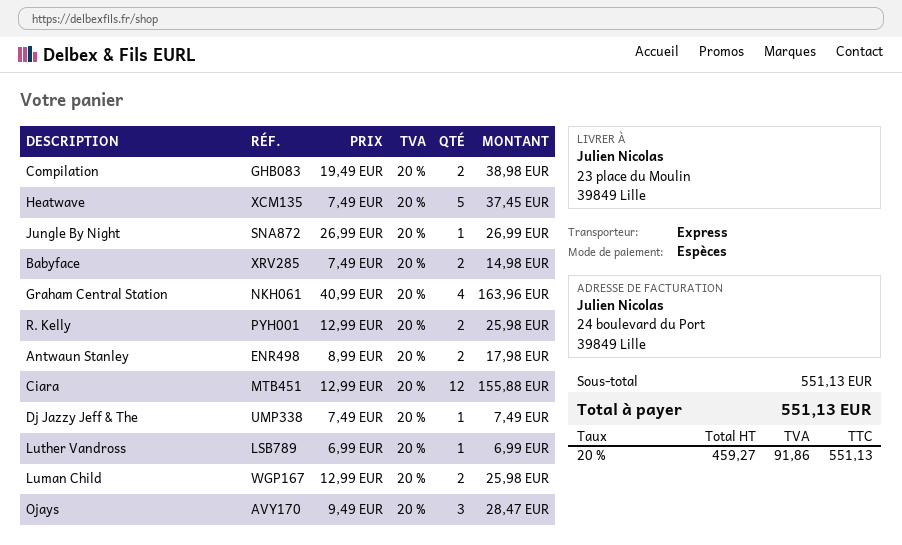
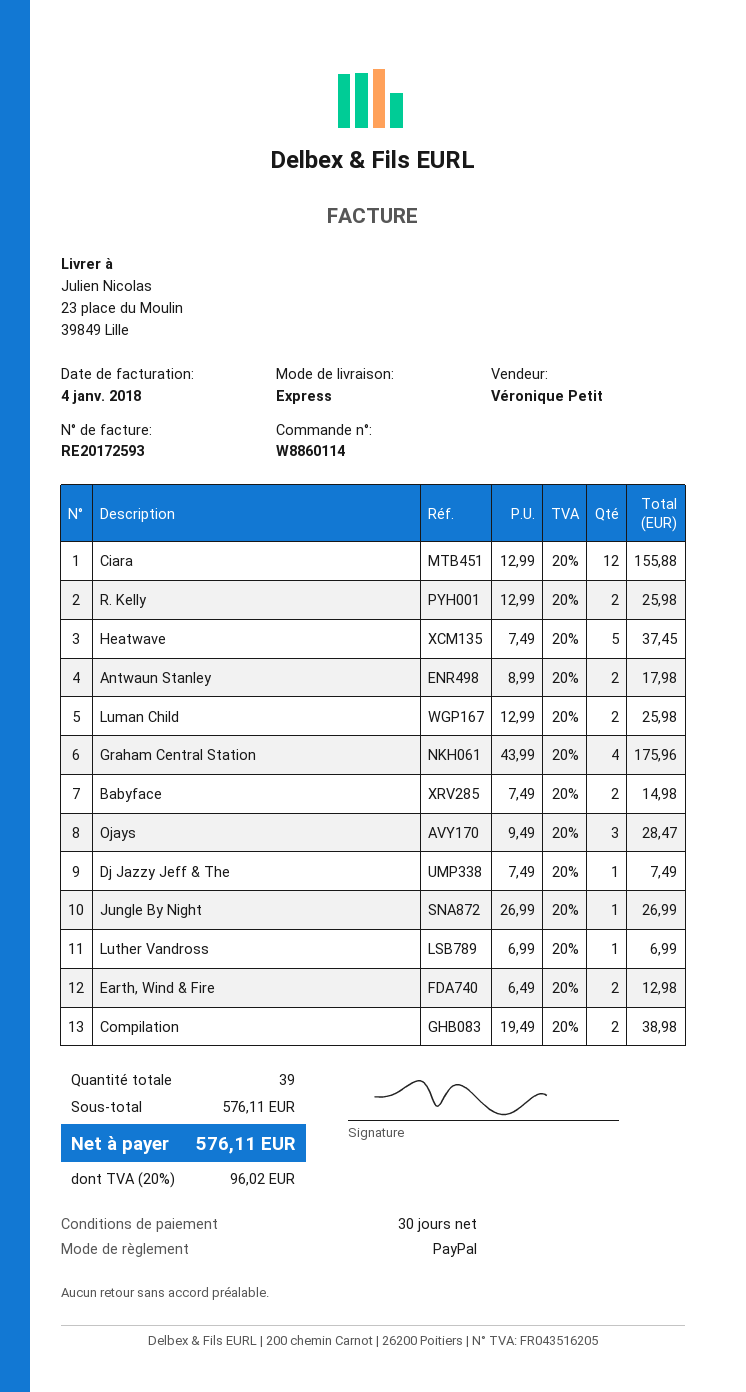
payment method: cash -> PayPal
Graham Central Station: 4 x 40.99 = 163.96 -> 4 x 43.99 = 175.96
Earth, Wind & Fire: none -> 2 x 6.49 = 12.98
subtotal: 551.13 -> 576.11
tax: 20% = 91.86 -> 20% = 96.02
total: 551.13 -> 576.11

